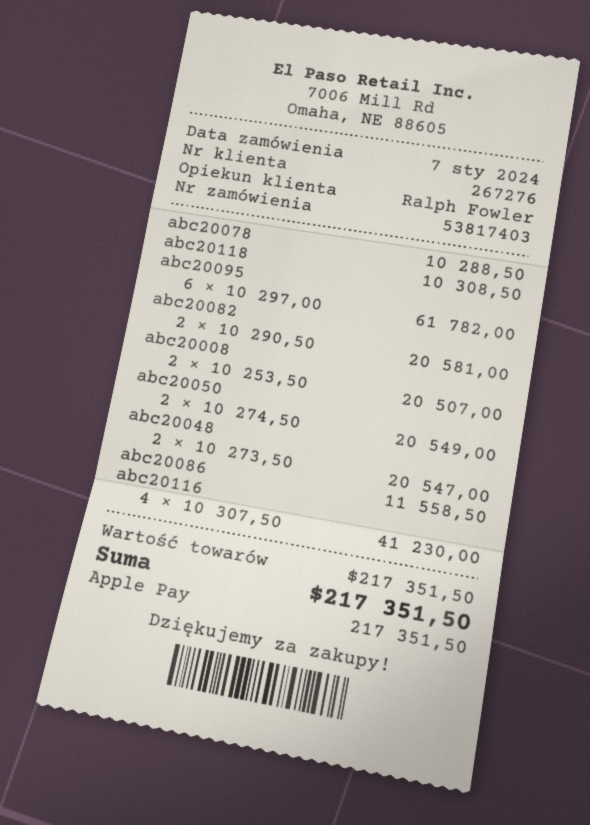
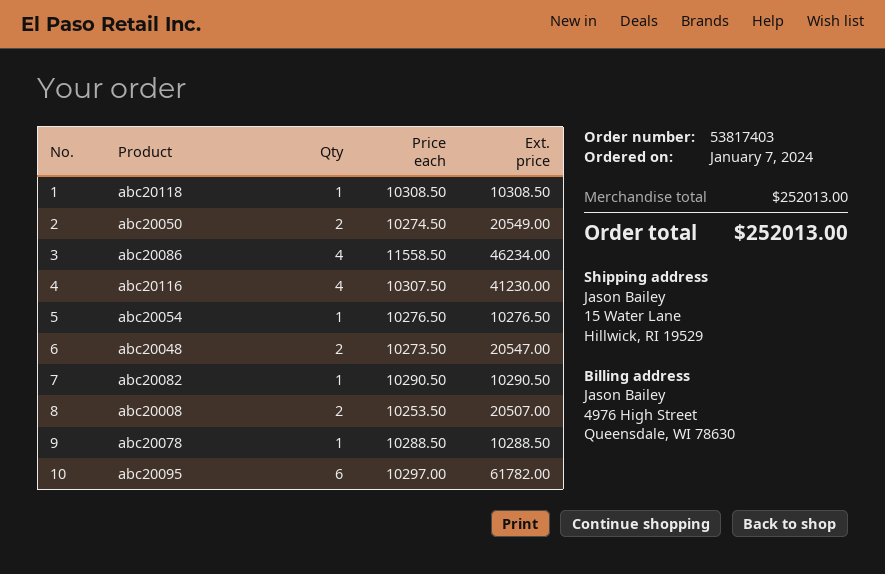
abc20082: 2 x 10290.50 = 20581.00 -> 1 x 10290.50 = 10290.50
abc20086: 1 x 11558.50 = 11558.50 -> 4 x 11558.50 = 46234.00
abc20054: none -> 1 x 10276.50 = 10276.50
subtotal: 217351.50 -> 252013.00
total: 217351.50 -> 252013.00

